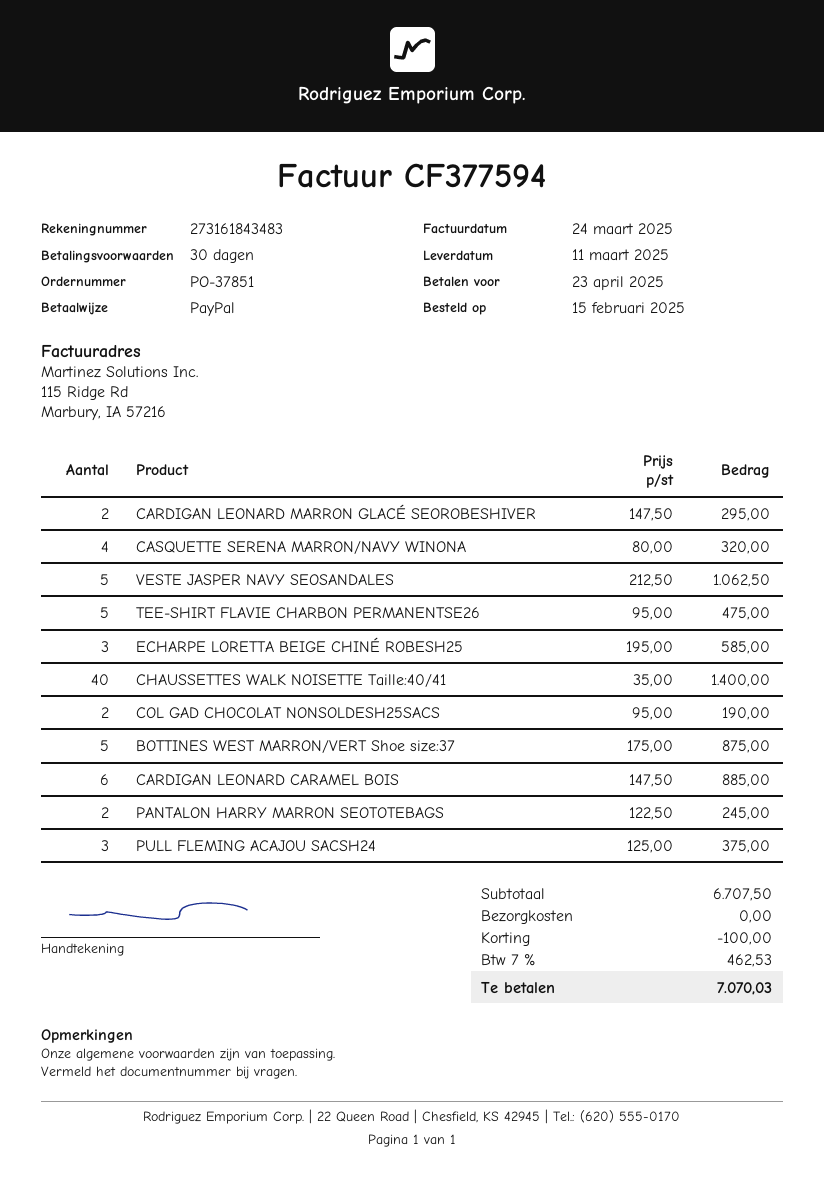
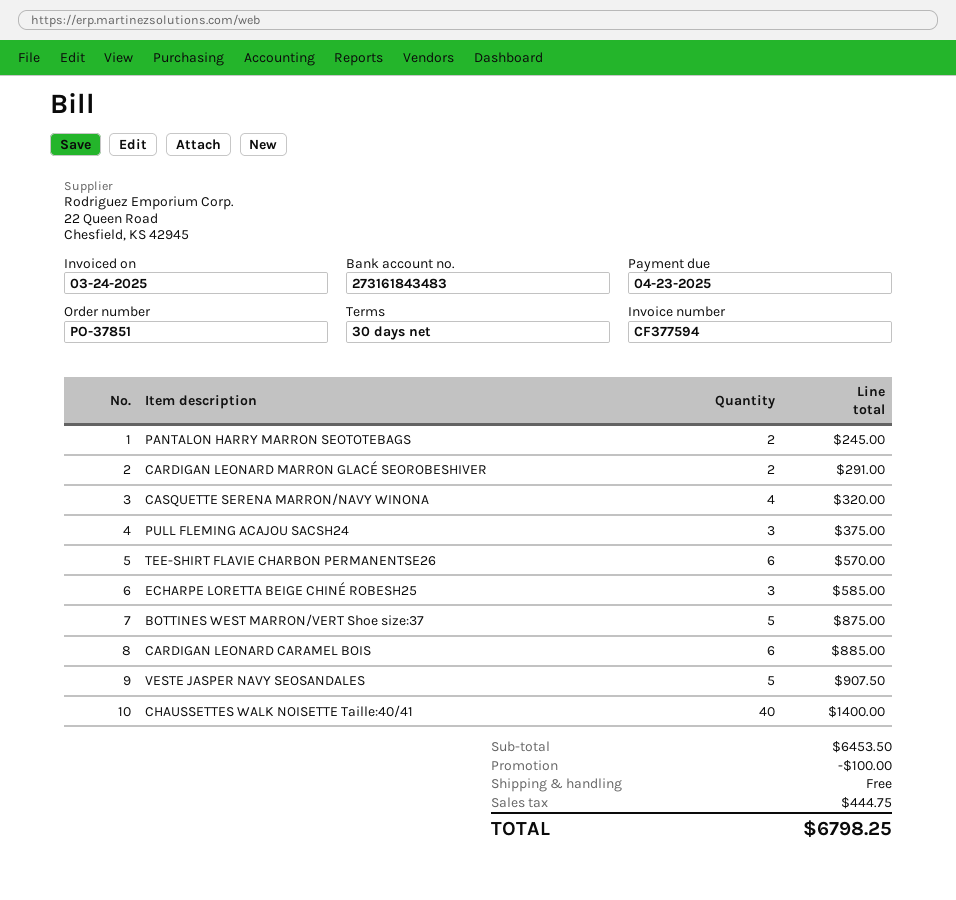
CARDIGAN LEONARD MARRON GLACÉ SEOROBESHIVER: 2 for 295.00 -> 2 for 291.00
VESTE JASPER NAVY SEOSANDALES: 5 for 1062.50 -> 5 for 907.50
TEE-SHIRT FLAVIE CHARBON PERMANENTSE26: 5 for 475.00 -> 6 for 570.00
COL GAD CHOCOLAT NONSOLDESH25SACS: 2 for 190.00 -> none
subtotal: 6707.50 -> 6453.50
tax: 462.53 -> 444.75
total: 7070.03 -> 6798.25

